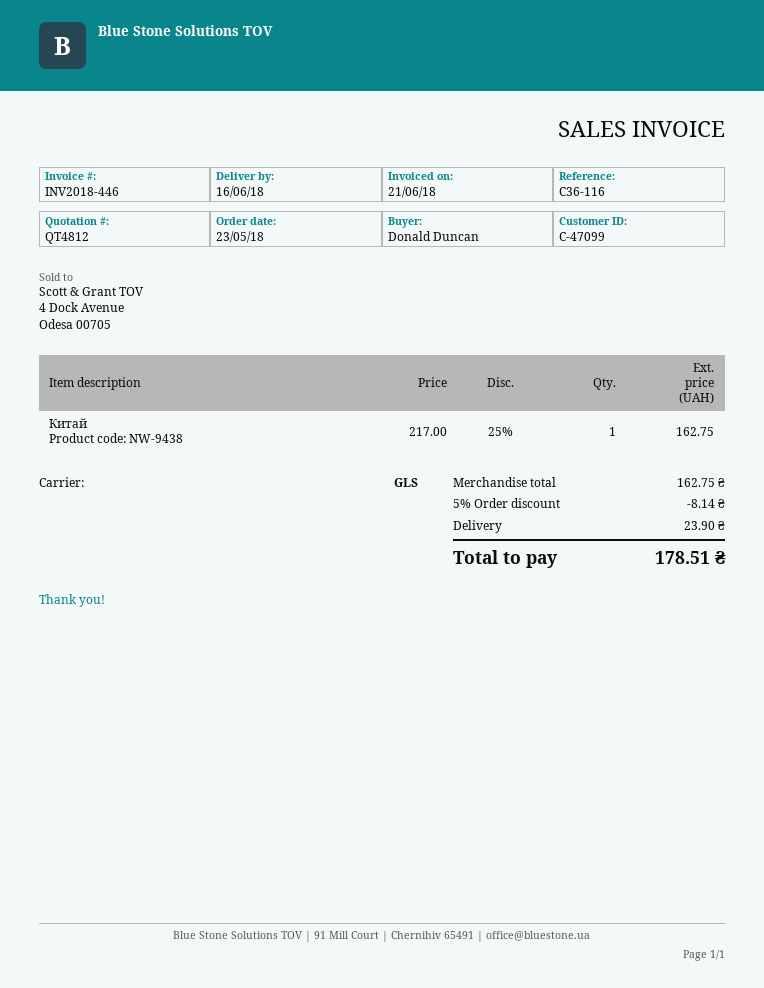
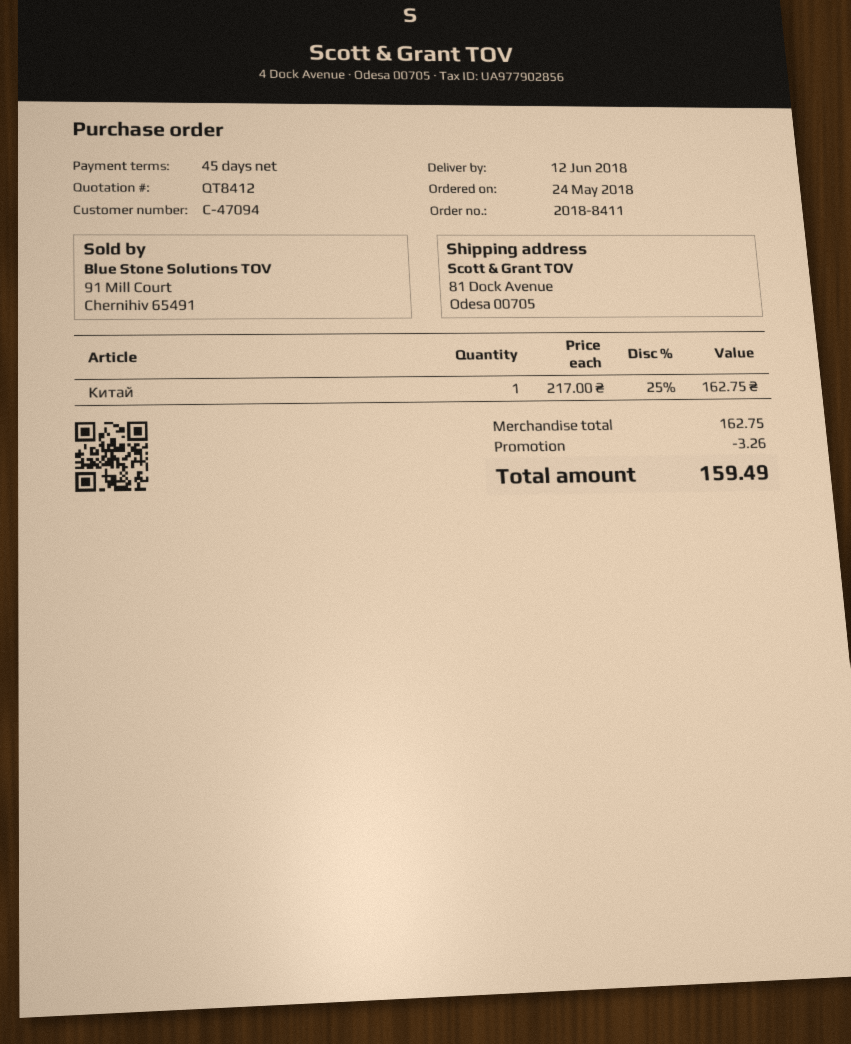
quote number: QT4812 -> QT8412
order date: 2018-05-23 -> 2018-05-24
delivery date: 2018-06-16 -> 2018-06-12
customer number: C-47099 -> C-47094
discount: 8.14 -> 3.26
shipping: 23.90 -> none
total: 178.51 -> 159.49

